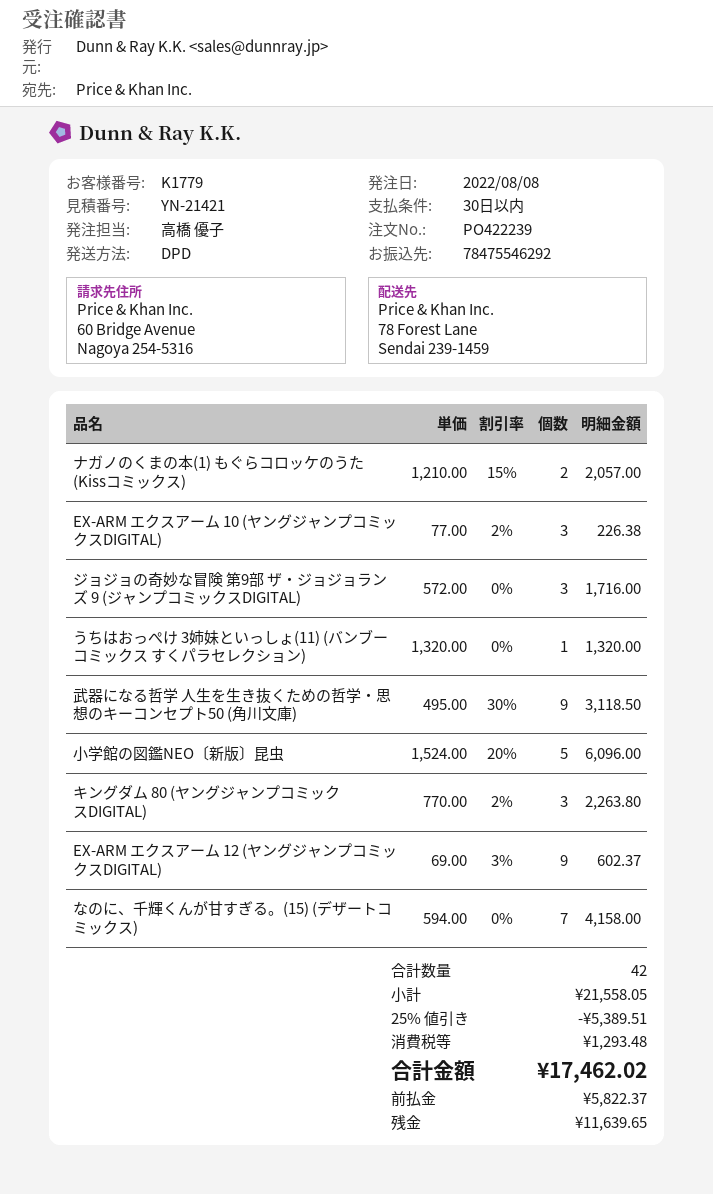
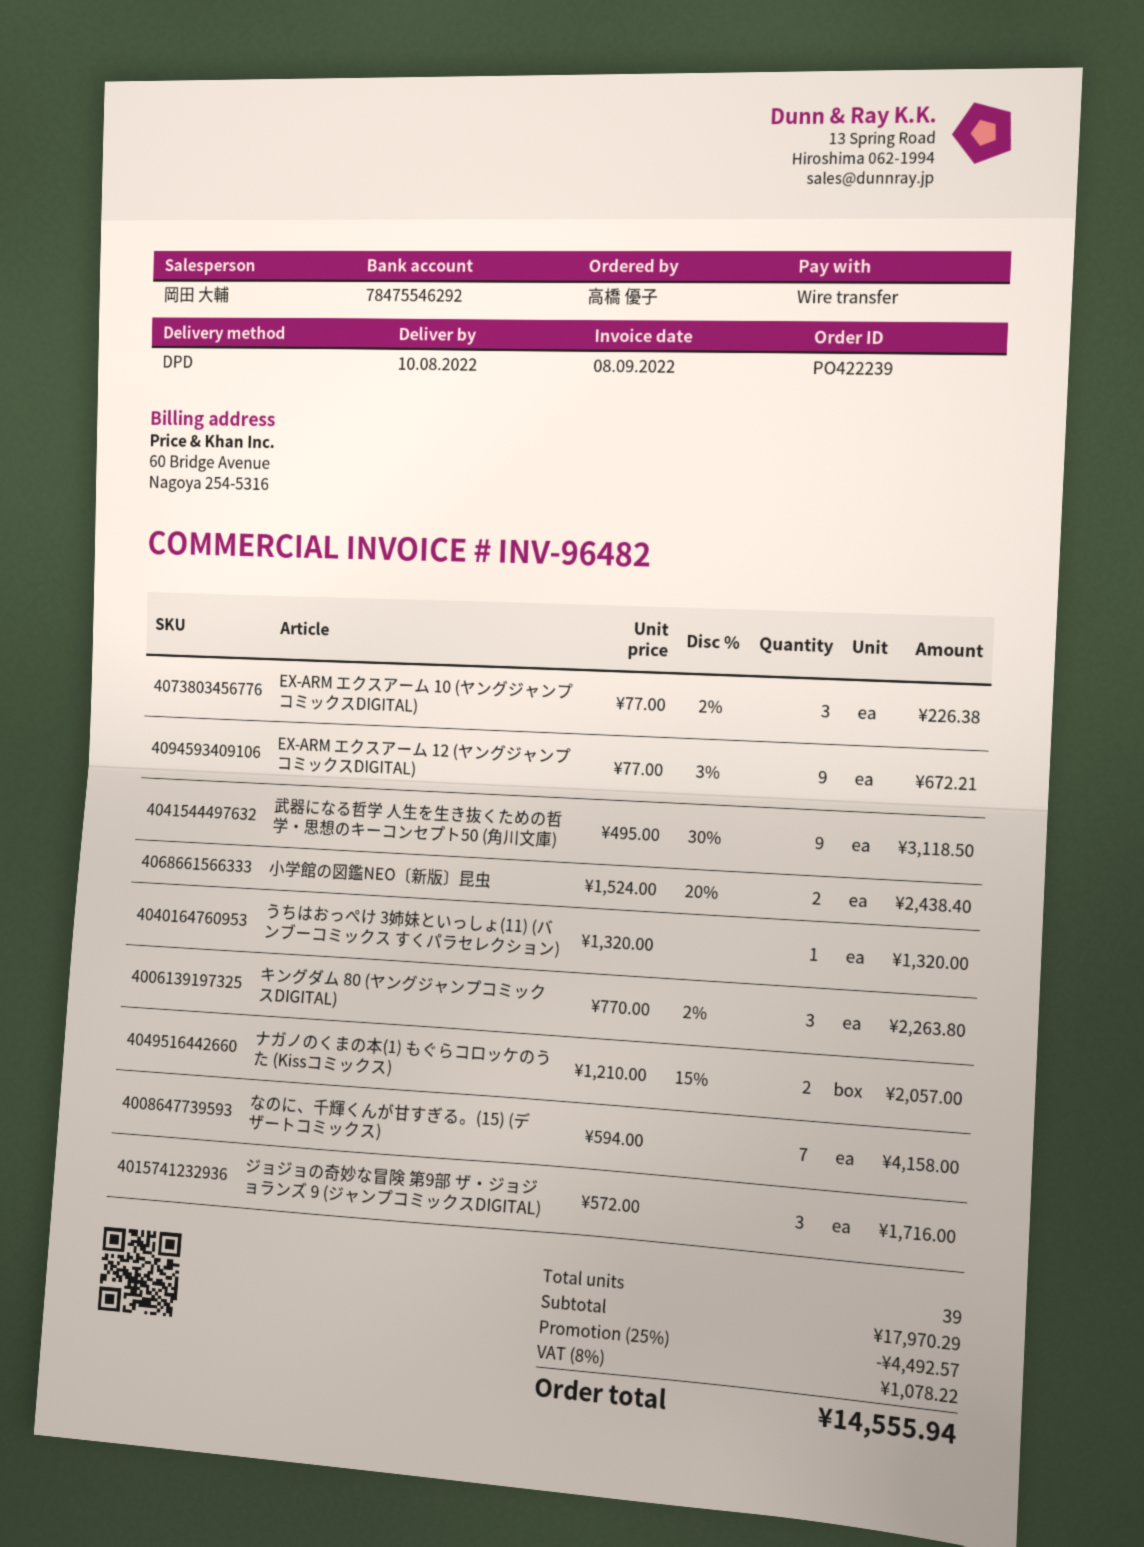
小学館の図鑑NEO〔新版〕昆虫: 5 x 1524.00 - 20% = 6096.00 -> 2 x 1524.00 - 20% = 2438.40
EX-ARM エクスアーム 12 (ヤングジャンプコミックスDIGITAL): 9 x 69.00 - 3% = 602.37 -> 9 x 77.00 - 3% = 672.21
total quantity: 42 -> 39
subtotal: 21558.05 -> 17970.29
discount: 25% = 5389.51 -> 25% = 4492.57
tax: 1293.48 -> 1078.22
total: 17462.02 -> 14555.94

